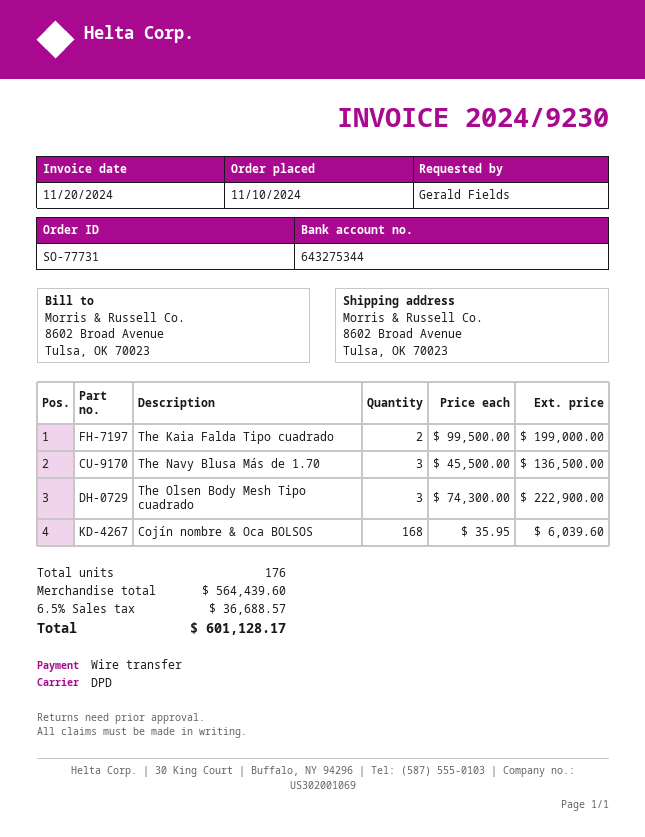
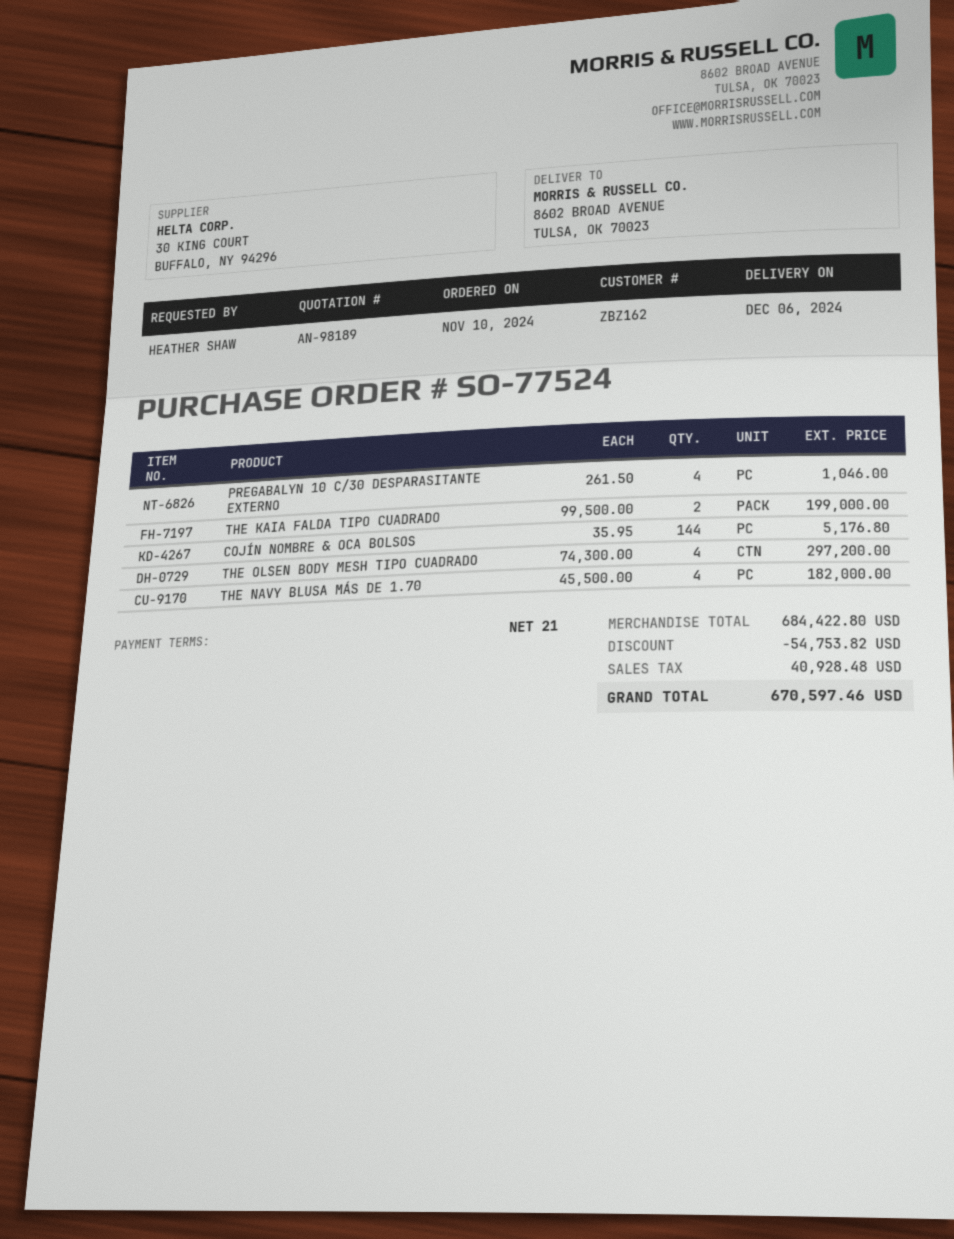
order number: SO-77731 -> SO-77524
ordered by: Gerald Fields -> HEATHER SHAW
The Navy Blusa Más de 1.70: 3 x 45500.00 = 136500.00 -> 4 x 45500.00 = 182000.00
The Olsen Body Mesh Tipo cuadrado: 3 x 74300.00 = 222900.00 -> 4 x 74300.00 = 297200.00
Cojín nombre & Oca BOLSOS: 168 x 35.95 = 6039.60 -> 144 x 35.95 = 5176.80
PREGABALYN 10 C/30 DESPARASITANTE EXTERNO: none -> 4 x 261.50 = 1046.00
subtotal: 564439.60 -> 684422.80
discount: none -> 54753.82
tax: 36688.57 -> 40928.48
total: 601128.17 -> 670597.46

